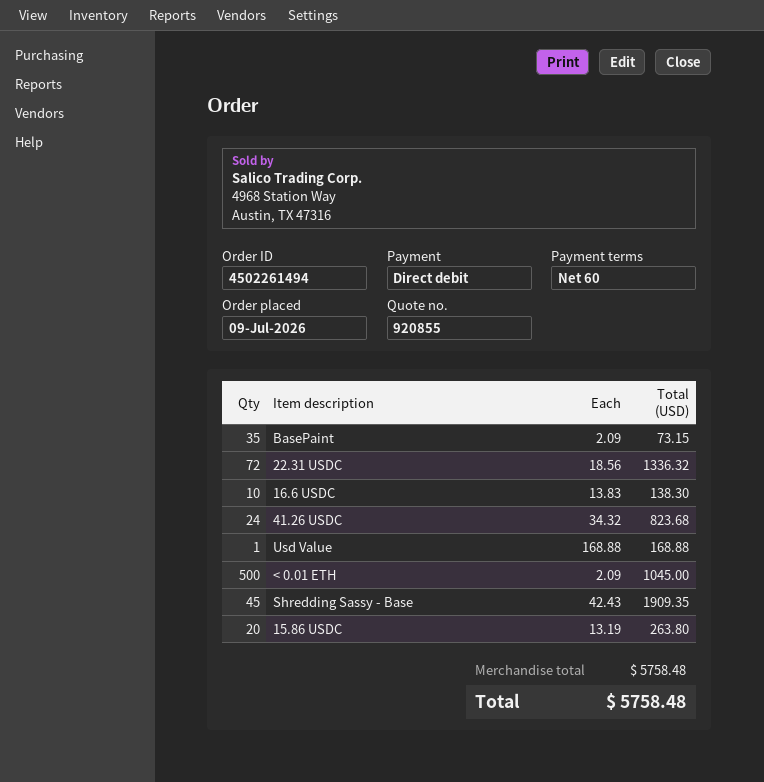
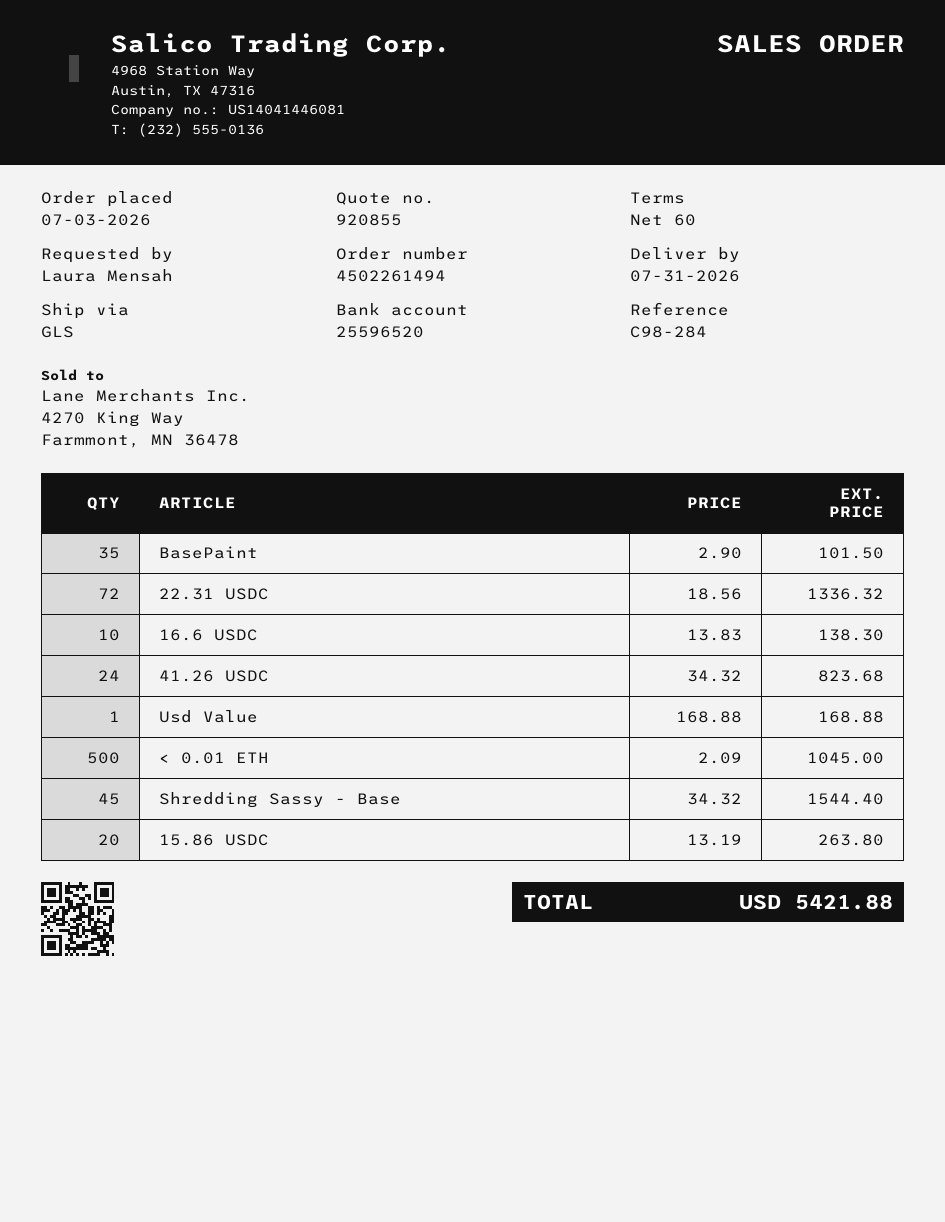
order date: 2026-07-09 -> 2026-07-03
BasePaint: 35 x 2.09 = 73.15 -> 35 x 2.90 = 101.50
Shredding Sassy - Base: 45 x 42.43 = 1909.35 -> 45 x 34.32 = 1544.40
total: 5758.48 -> 5421.88

